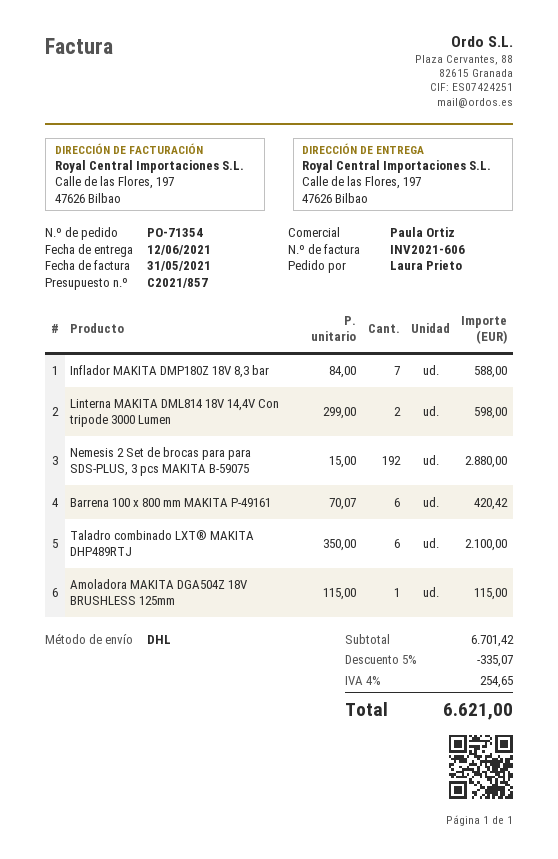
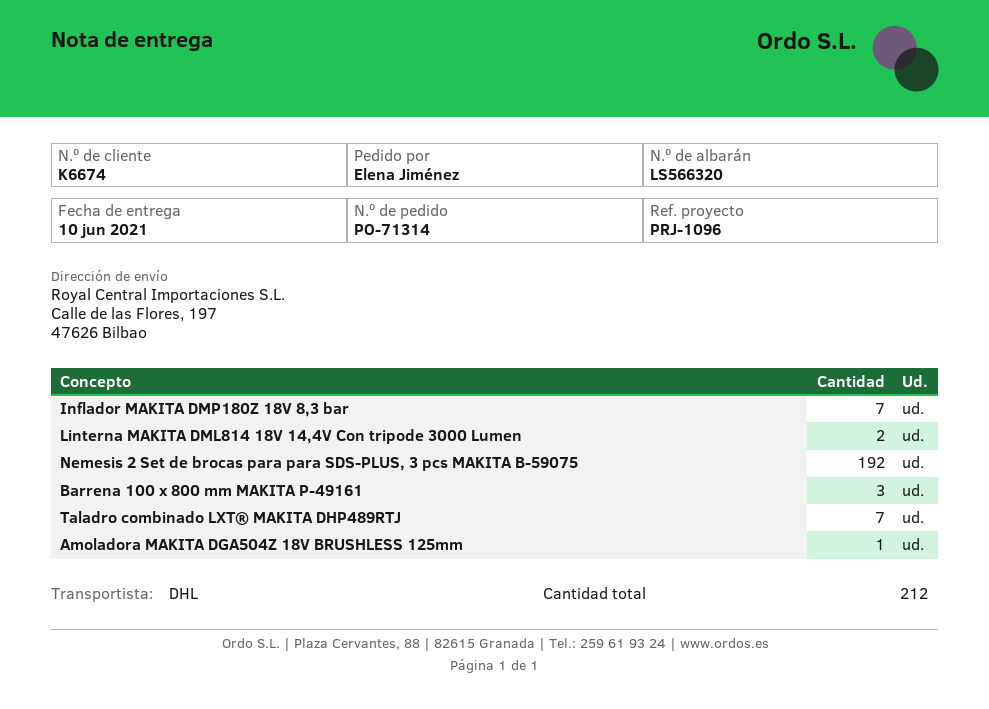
order number: PO-71354 -> PO-71314
delivery date: 2021-06-12 -> 2021-06-10
ordered by: Laura Prieto -> Elena Jiménez
Barrena 100 x 800 mm MAKITA P-49161: 6 -> 3
Taladro combinado LXT® MAKITA DHP489RTJ: 6 -> 7

